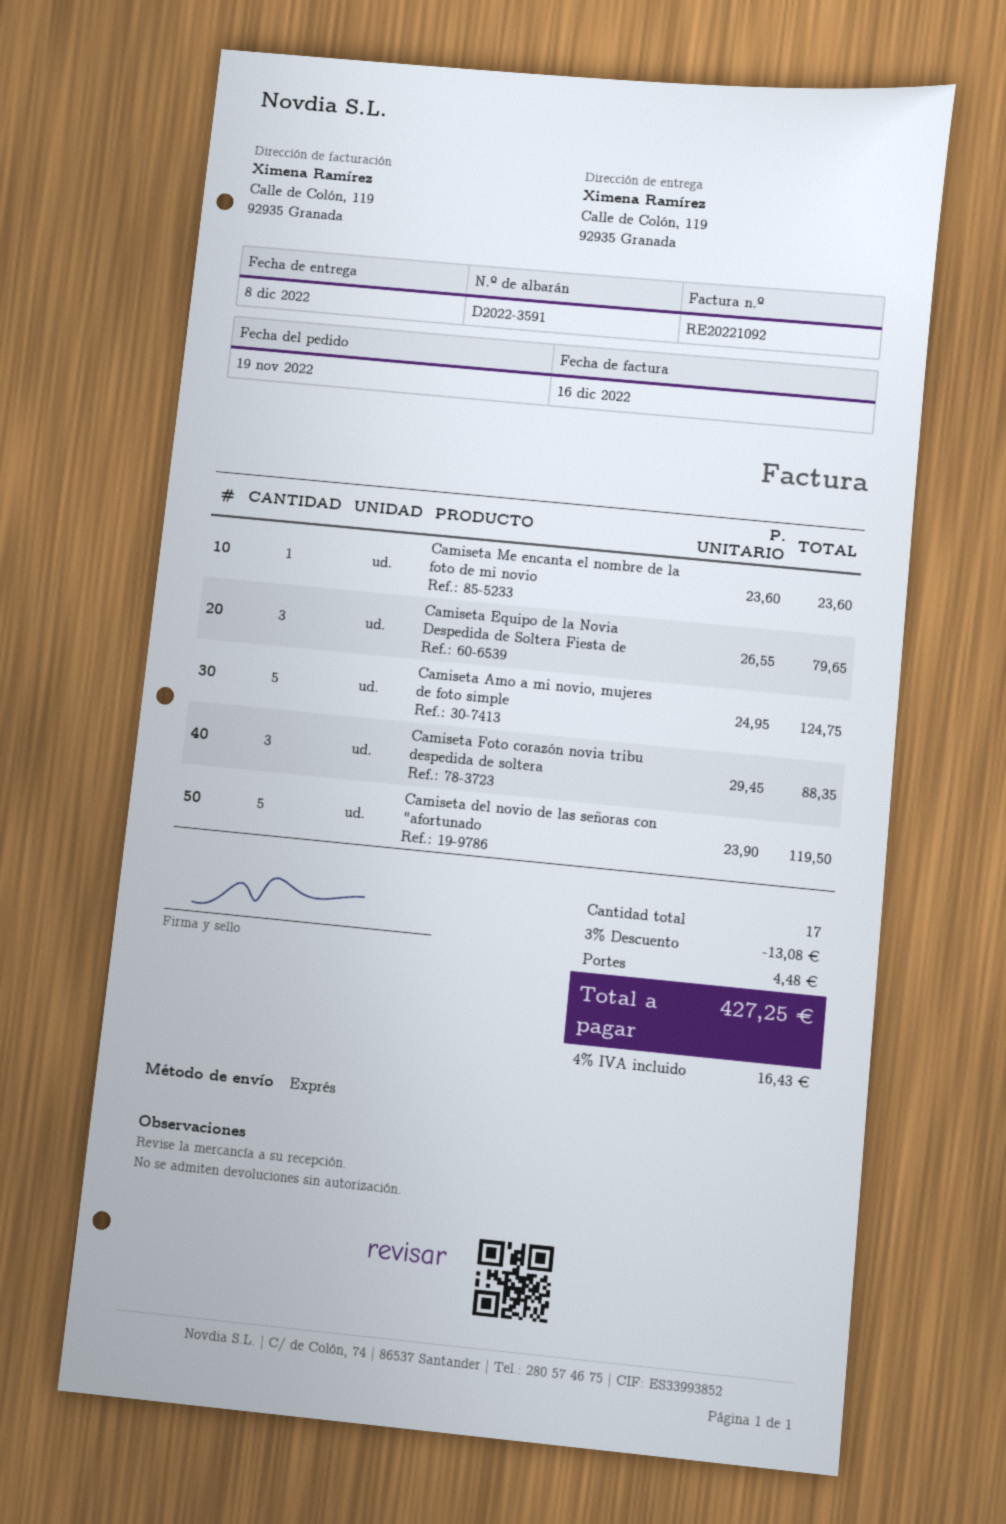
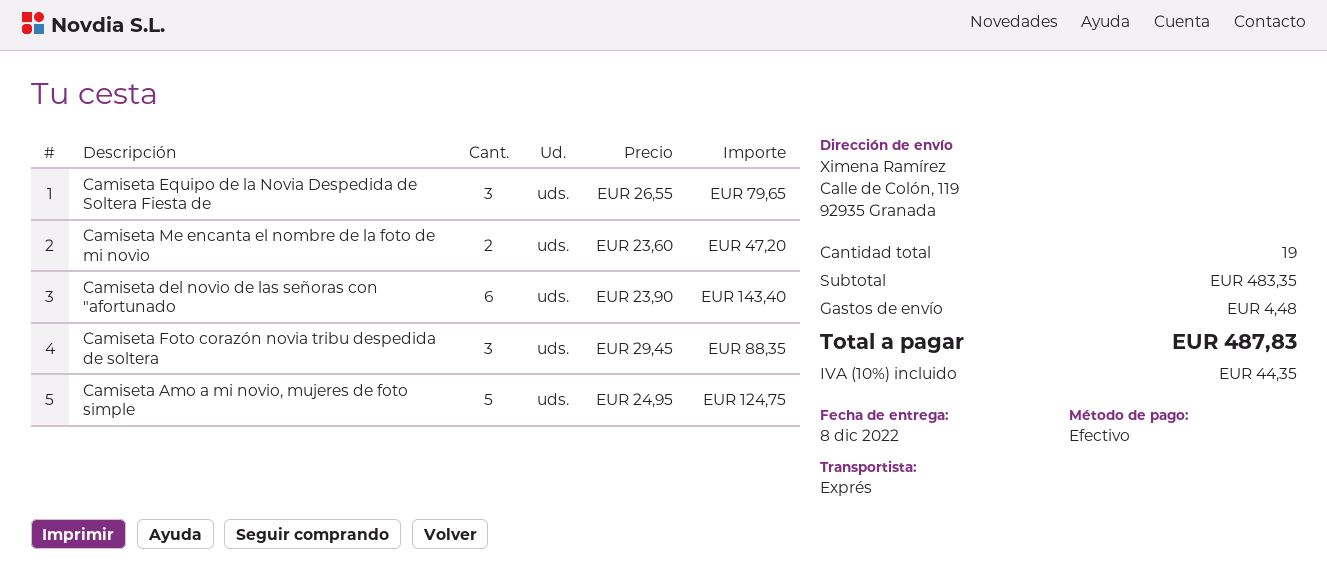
Camiseta Me encanta el nombre de la foto de mi novio: 1 x 23.60 = 23.60 -> 2 x 23.60 = 47.20
Camiseta del novio de las señoras con "afortunado: 5 x 23.90 = 119.50 -> 6 x 23.90 = 143.40
total quantity: 17 -> 19
discount: 3% = 13.08 -> none
tax: 4% = 16.43 -> 10% = 44.35
total: 427.25 -> 487.83

